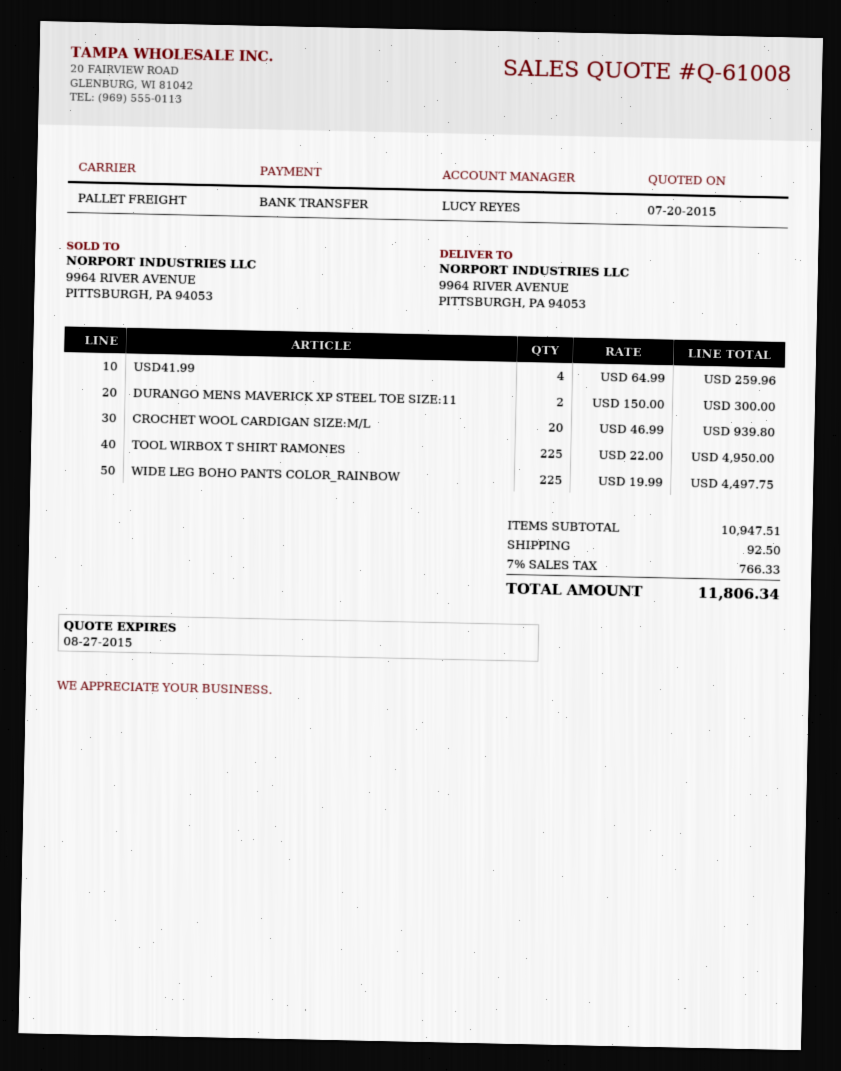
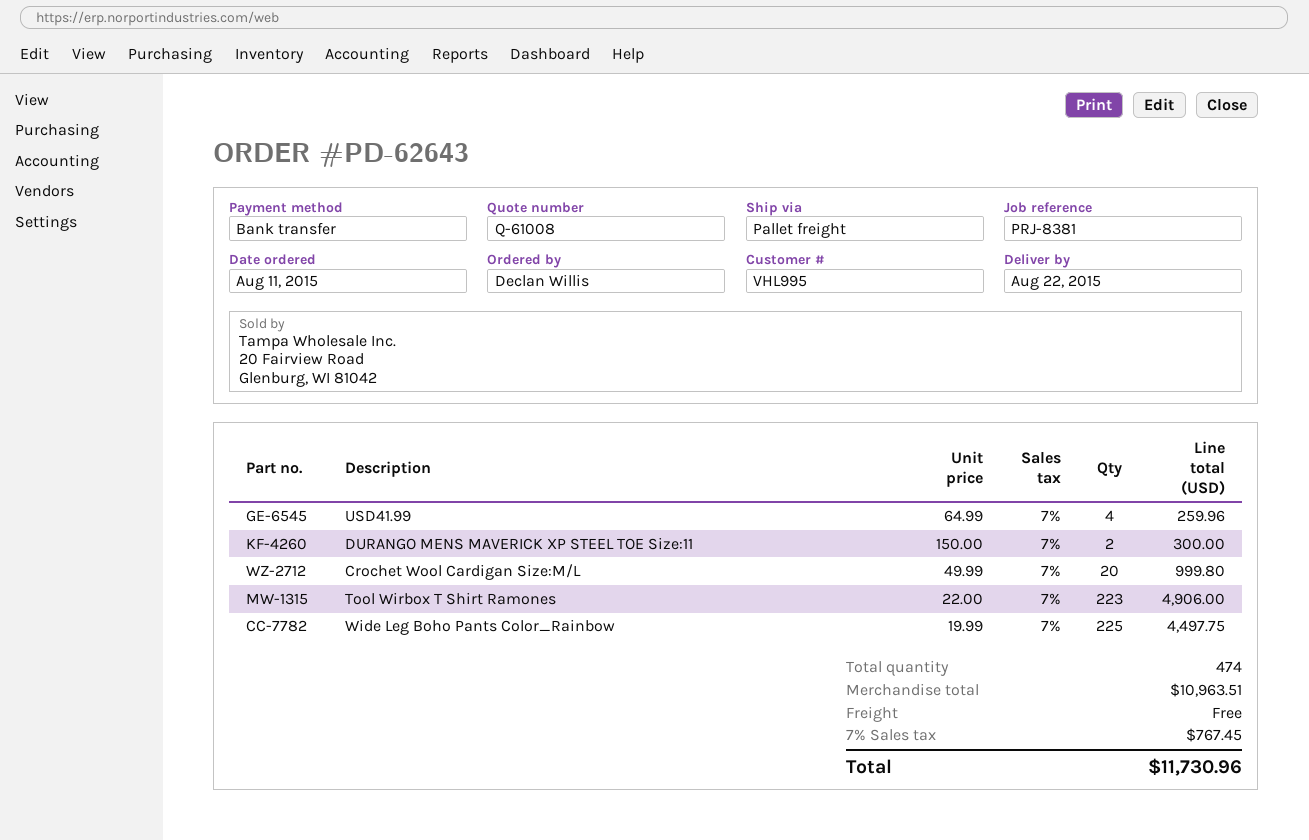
CROCHET WOOL CARDIGAN SIZE:M/L: 20 x 46.99 = 939.80 -> 20 x 49.99 = 999.80
TOOL WIRBOX T SHIRT RAMONES: 225 x 22.00 = 4950.00 -> 223 x 22.00 = 4906.00
subtotal: 10947.51 -> 10963.51
shipping: 92.50 -> 0.00
tax: 7% = 766.33 -> 7% = 767.45
total: 11806.34 -> 11730.96

